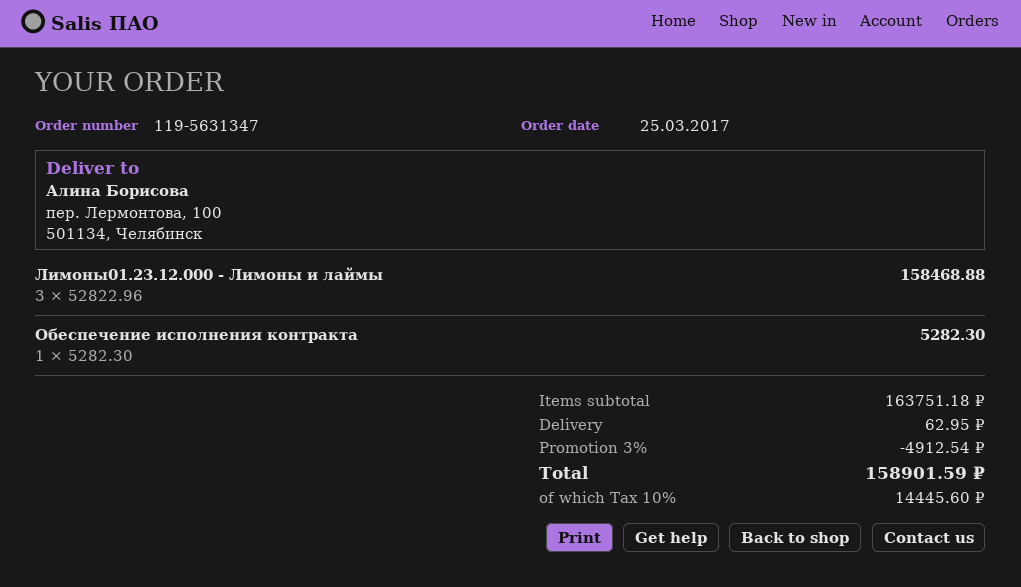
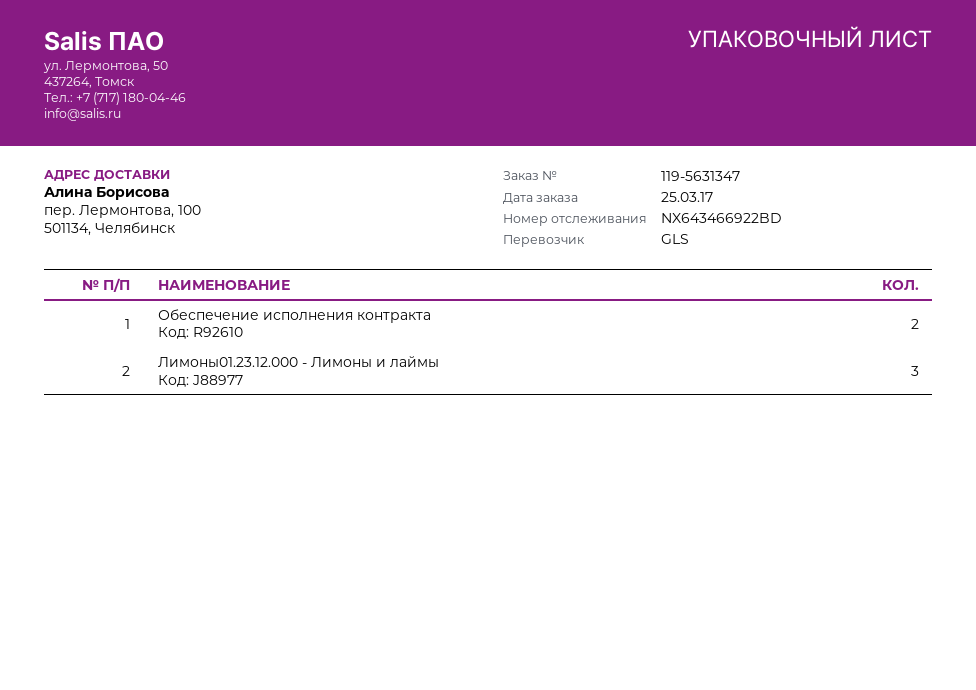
Обеспечение исполнения контракта: 1 -> 2

